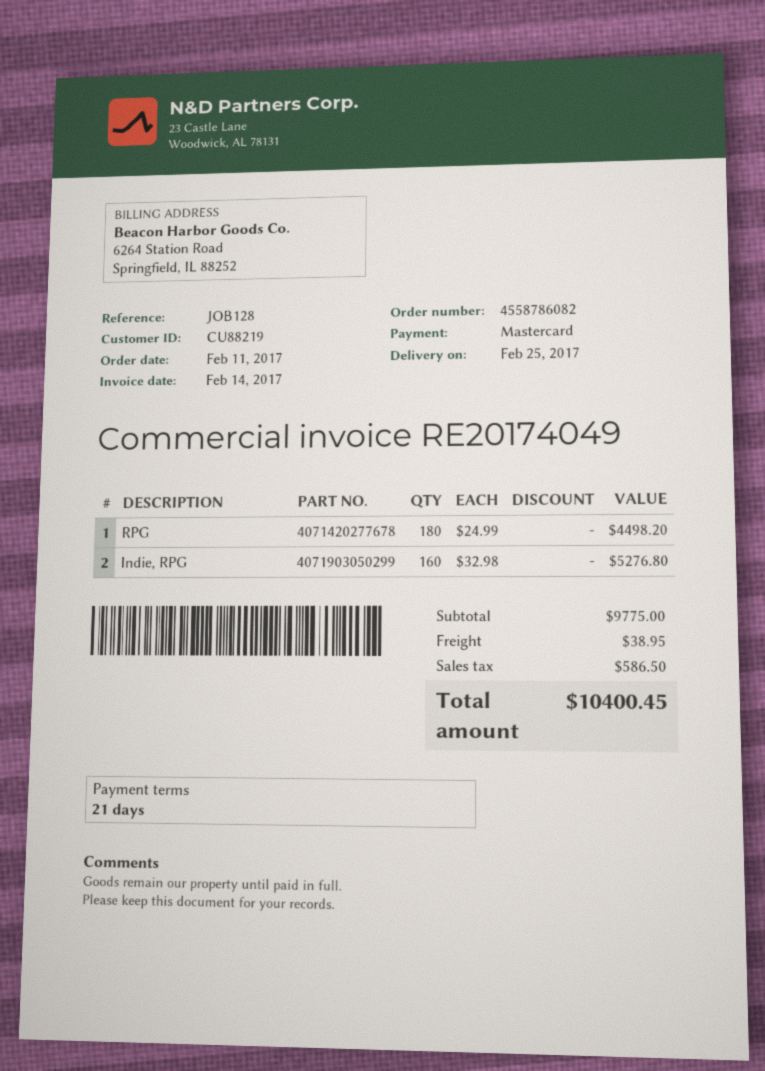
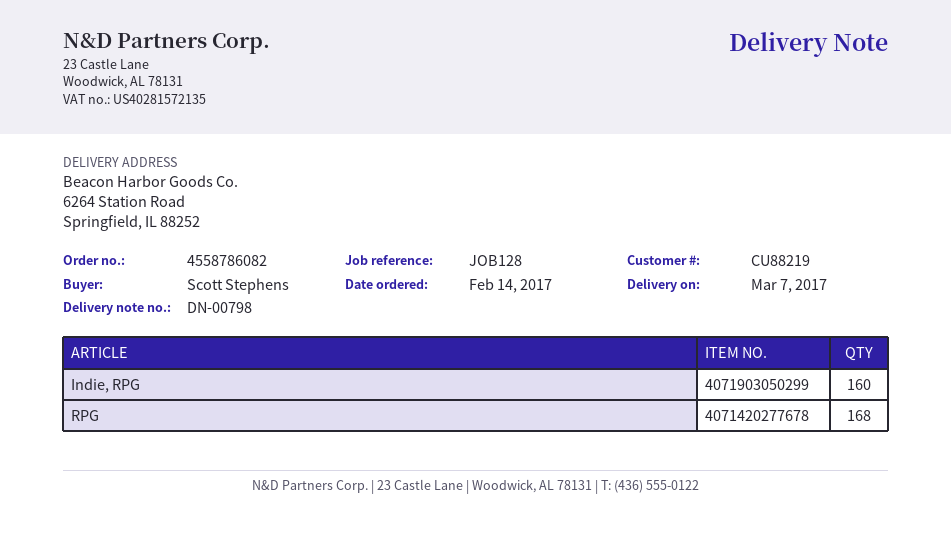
order date: 2017-02-11 -> 2017-02-14
delivery date: 2017-02-25 -> 2017-03-07
RPG: 180 -> 168

